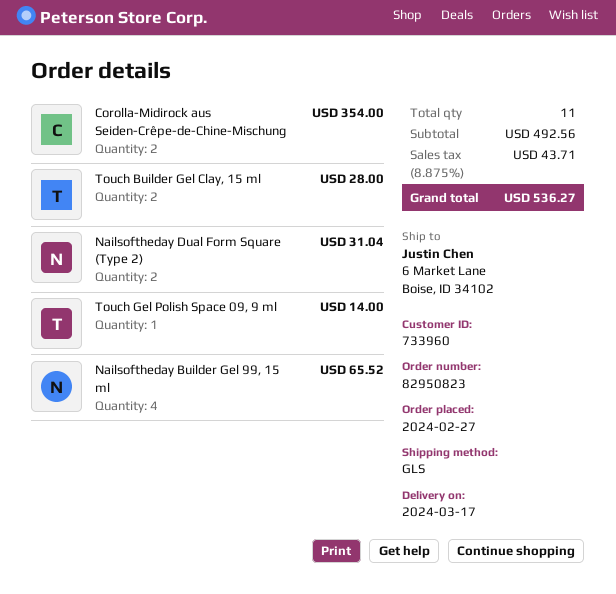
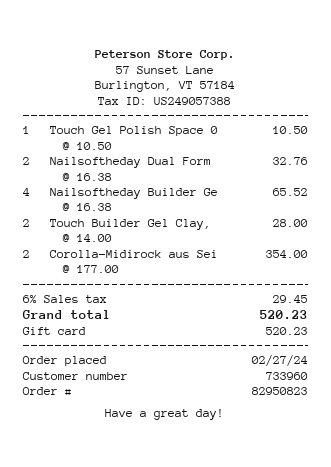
Nailsoftheday Dual Form Square (Type 2): 2 for 31.04 -> 2 for 32.76
Touch Gel Polish Space 09, 9 ml: 1 for 14.00 -> 1 for 10.50
tax: 8.875% = 43.71 -> 6% = 29.45
total: 536.27 -> 520.23

